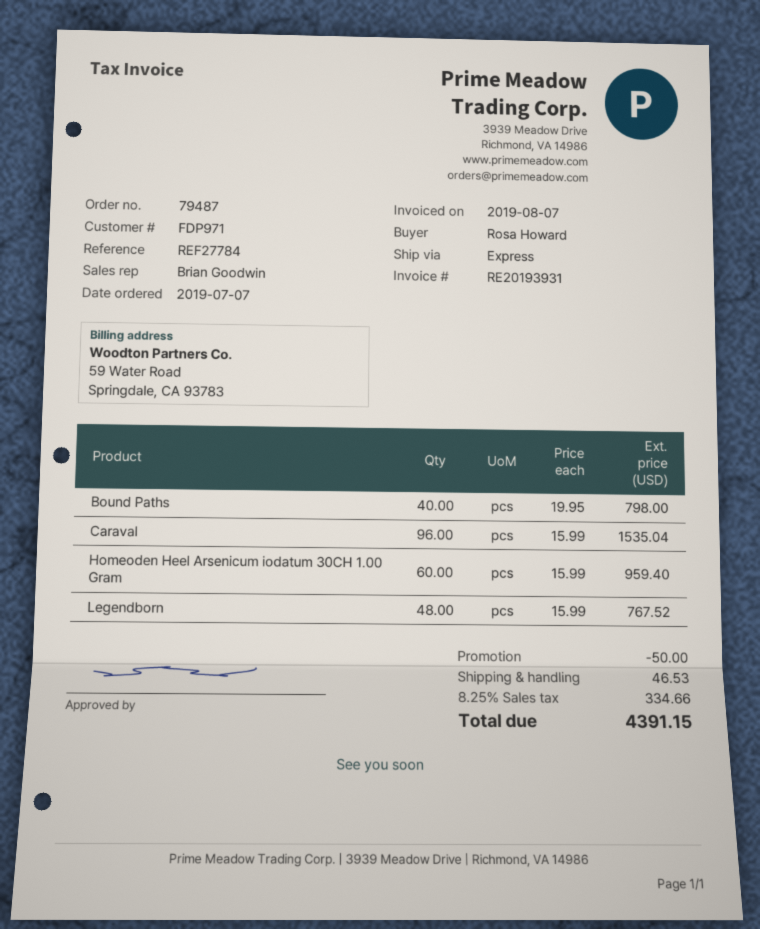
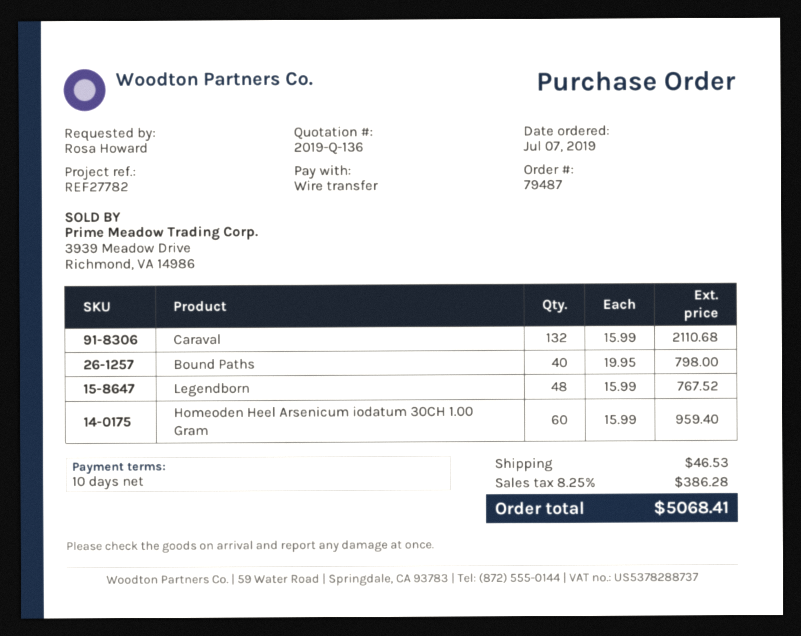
reference: REF27784 -> REF27782
Caraval: 96 x 15.99 = 1535.04 -> 132 x 15.99 = 2110.68
discount: 50.00 -> none
tax: 8.25% = 334.66 -> 8.25% = 386.28
total: 4391.15 -> 5068.41

